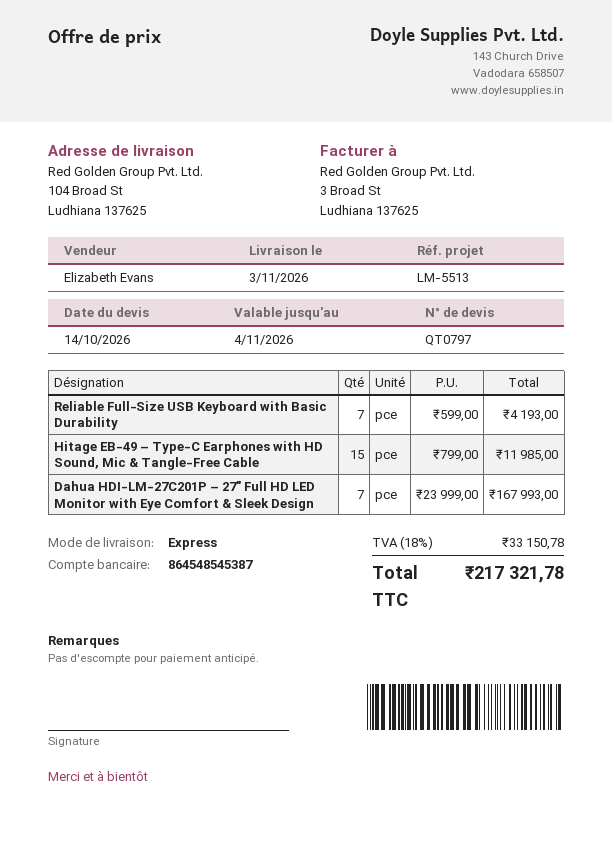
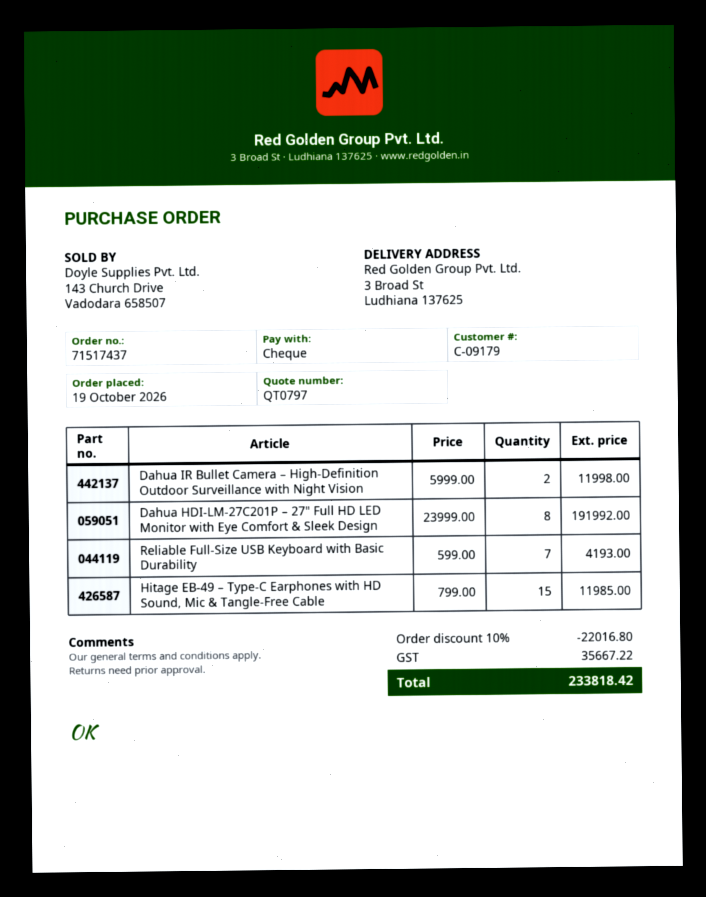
ship to: 104 Broad St, Ludhiana 137625 -> 3 Broad St, Ludhiana 137625
Dahua HDI-LM-27C201P – 27" Full HD LED Monitor with Eye Comfort & Sleek Design: 7 x 23999.00 = 167993.00 -> 8 x 23999.00 = 191992.00
Dahua IR Bullet Camera – High-Definition Outdoor Surveillance with Night Vision: none -> 2 x 5999.00 = 11998.00
discount: none -> 10% = 22016.80
tax: 33150.78 -> 35667.22
total: 217321.78 -> 233818.42

